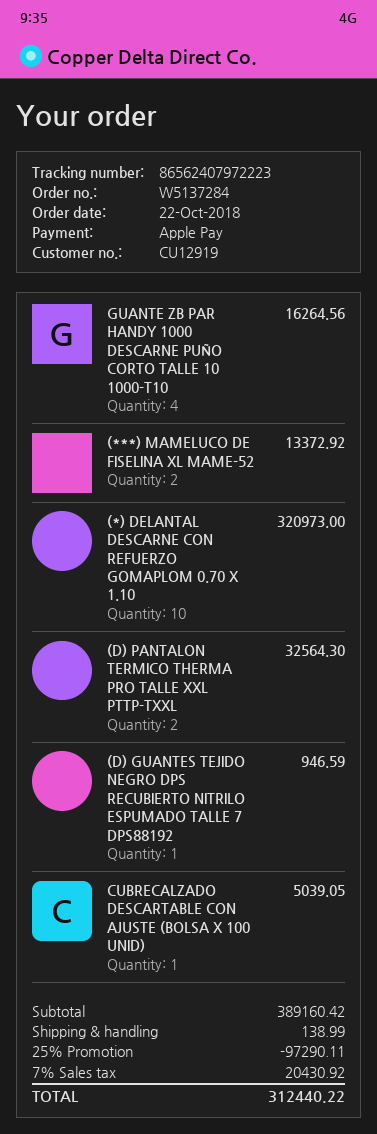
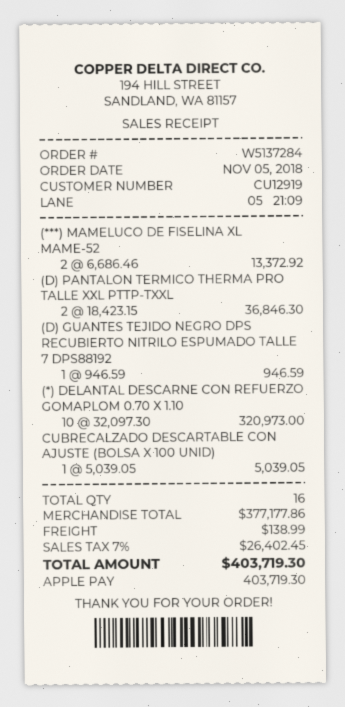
order date: 2018-10-22 -> 2018-11-05
GUANTE ZB PAR HANDY 1000 DESCARNE PUÑO CORTO TALLE 10 1000-T10: 4 for 16264.56 -> none
(D) PANTALON TERMICO THERMA PRO TALLE XXL PTTP-TXXL: 2 for 32564.30 -> 2 for 36846.30
subtotal: 389160.42 -> 377177.86
discount: 25% = 97290.11 -> none
tax: 7% = 20430.92 -> 7% = 26402.45
total: 312440.22 -> 403719.30

